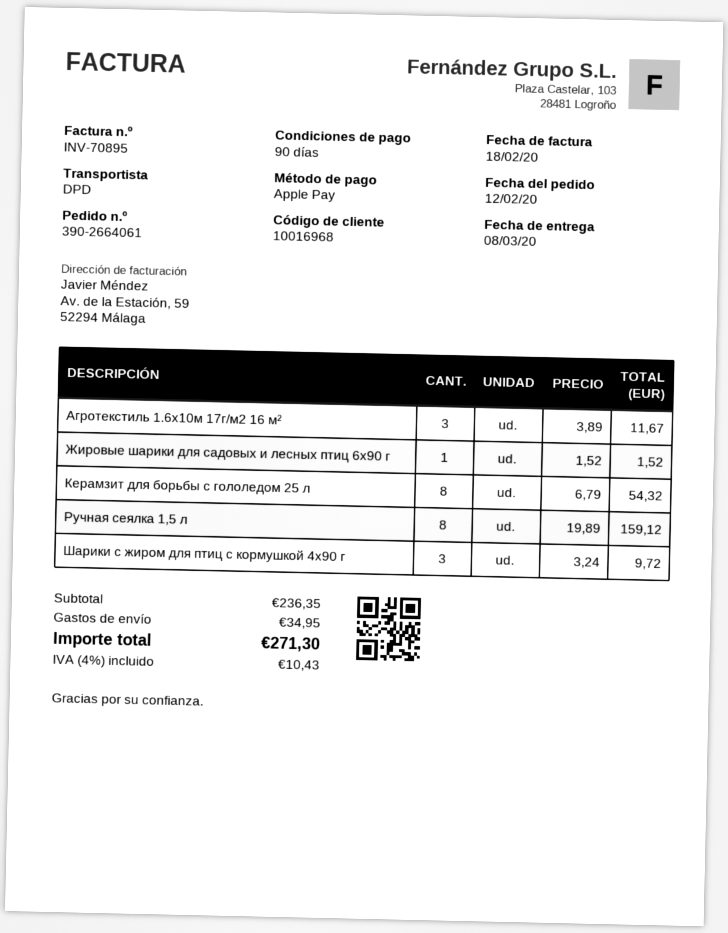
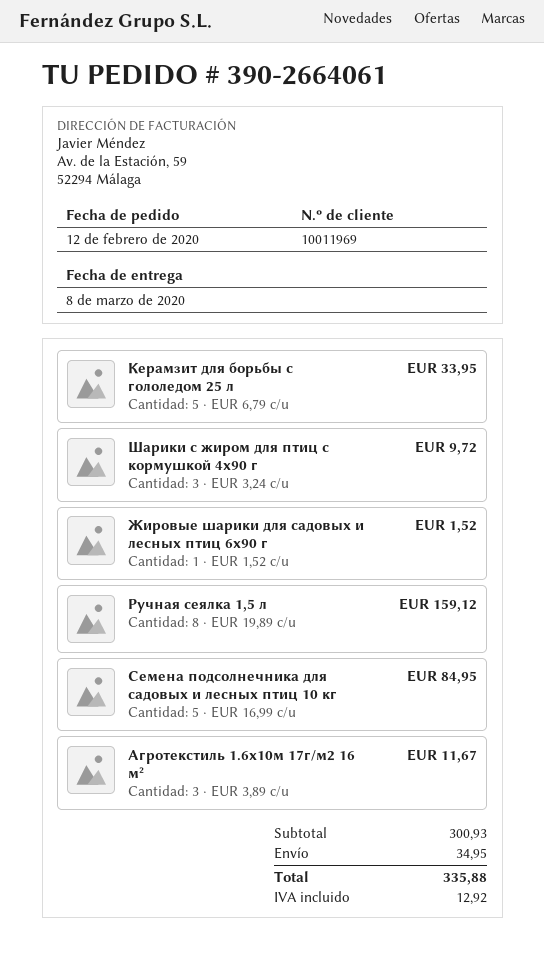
customer number: 10016968 -> 10011969
Керамзит для борьбы с гололедом 25 л: 8 x 6.79 = 54.32 -> 5 x 6.79 = 33.95
Семена подсолнечника для садовых и лесных птиц 10 кг: none -> 5 x 16.99 = 84.95
subtotal: 236.35 -> 300.93
tax: 10.43 -> 12.92
total: 271.30 -> 335.88

